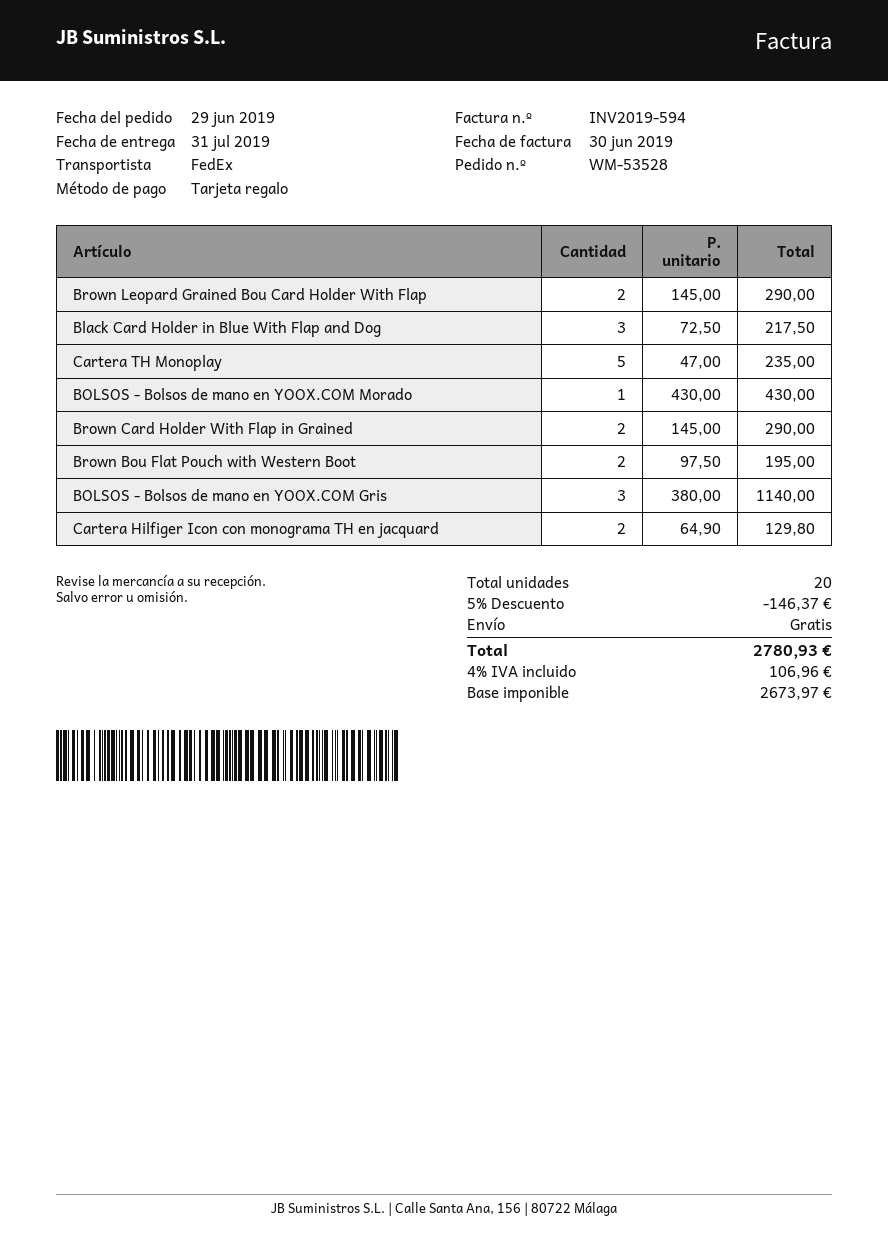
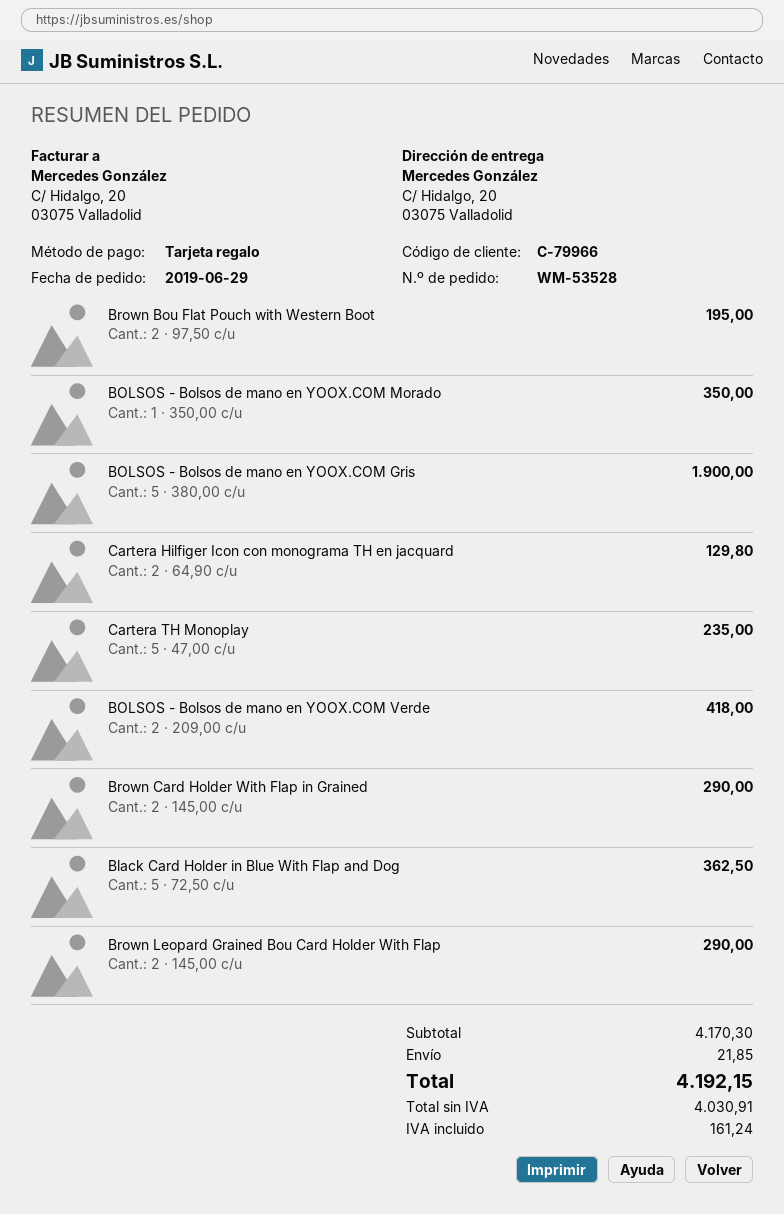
Black Card Holder in Blue With Flap and Dog: 3 x 72.50 = 217.50 -> 5 x 72.50 = 362.50
BOLSOS - Bolsos de mano en YOOX.COM Morado: 1 x 430.00 = 430.00 -> 1 x 350.00 = 350.00
BOLSOS - Bolsos de mano en YOOX.COM Gris: 3 x 380.00 = 1140.00 -> 5 x 380.00 = 1900.00
BOLSOS - Bolsos de mano en YOOX.COM Verde: none -> 2 x 209.00 = 418.00
discount: 5% = 146.37 -> none
shipping: 0.00 -> 21.85
net: 2673.97 -> 4030.91
tax: 106.96 -> 161.24
total: 2780.93 -> 4192.15

